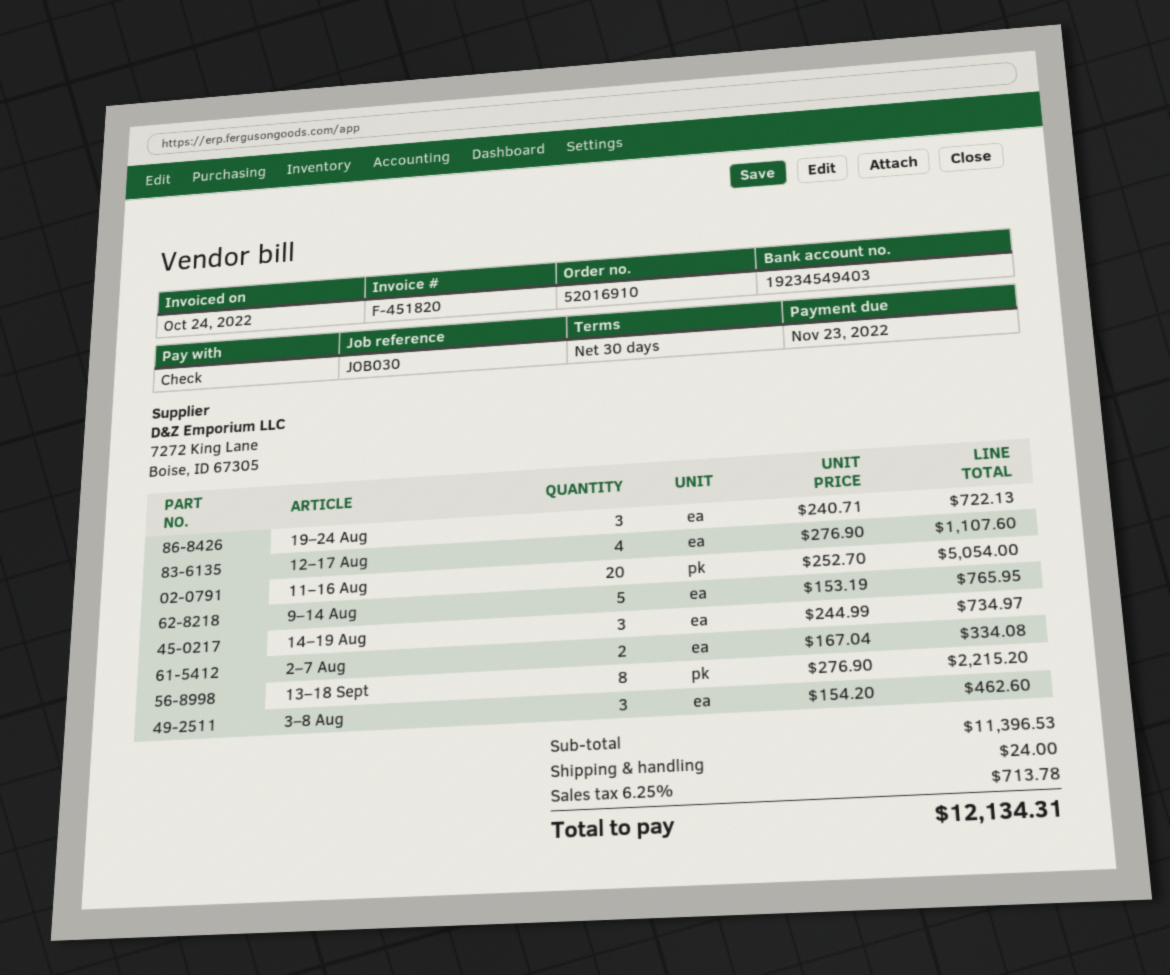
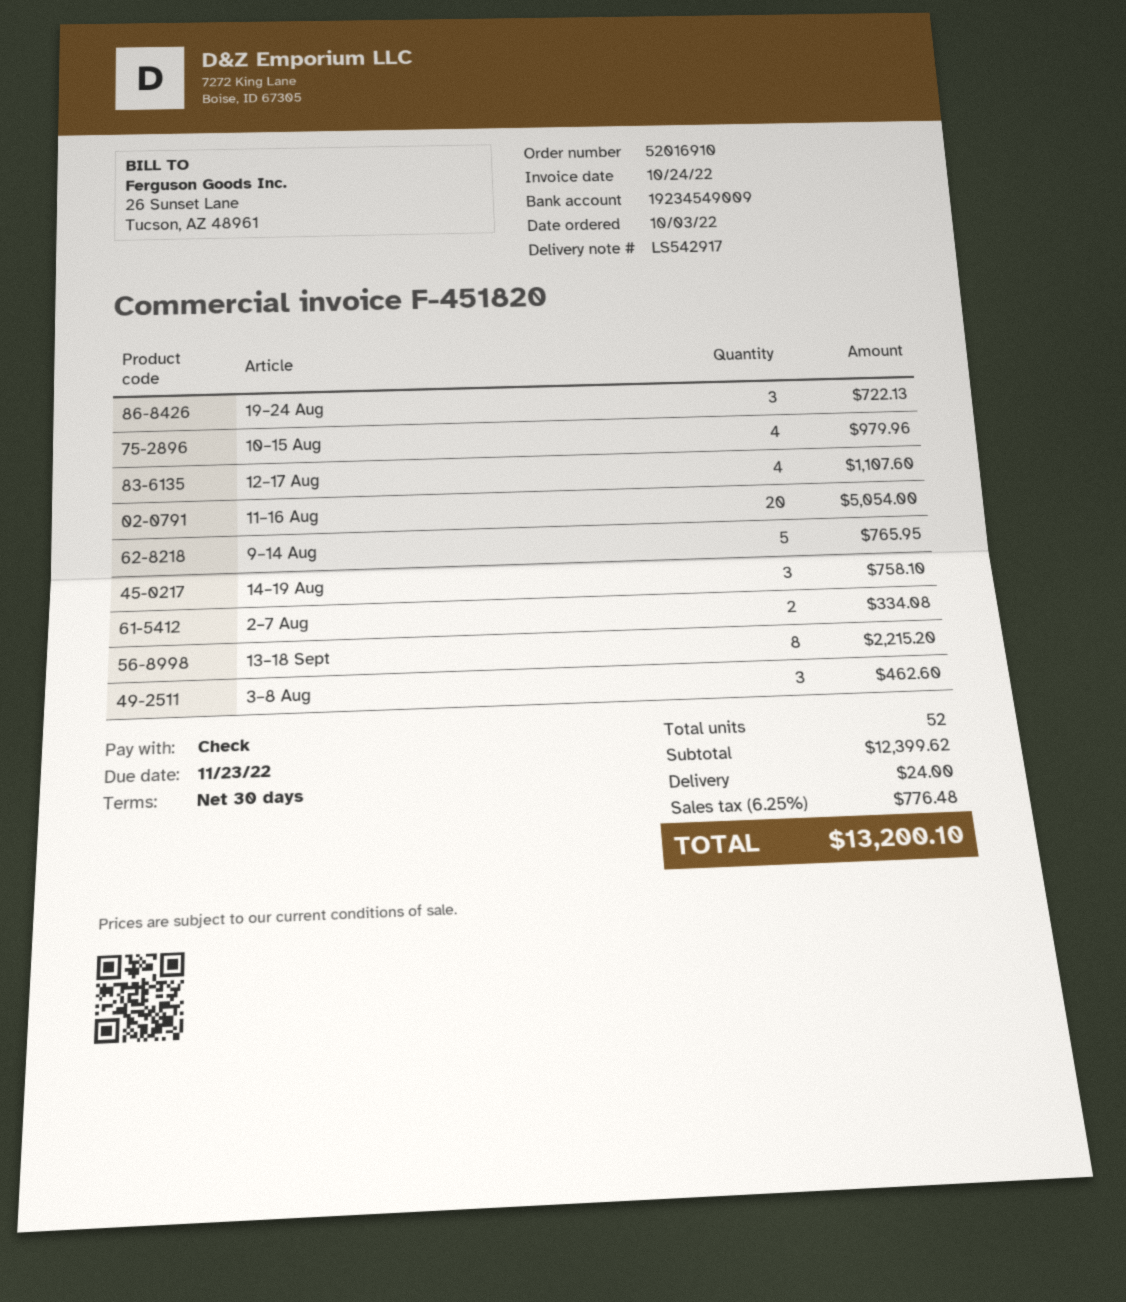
bank account: 19234549403 -> 19234549009
14–19 Aug: 3 for 734.97 -> 3 for 758.10
10–15 Aug: none -> 4 for 979.96
subtotal: 11396.53 -> 12399.62
tax: 6.25% = 713.78 -> 6.25% = 776.48
total: 12134.31 -> 13200.10

